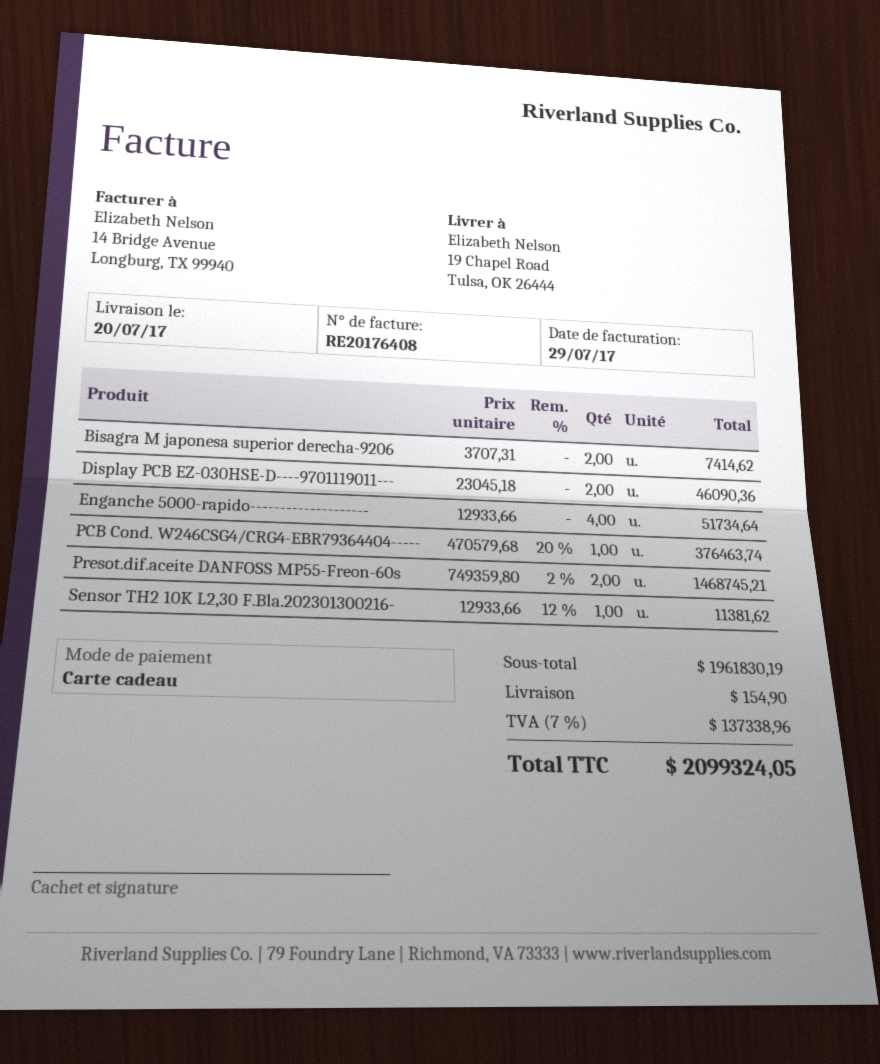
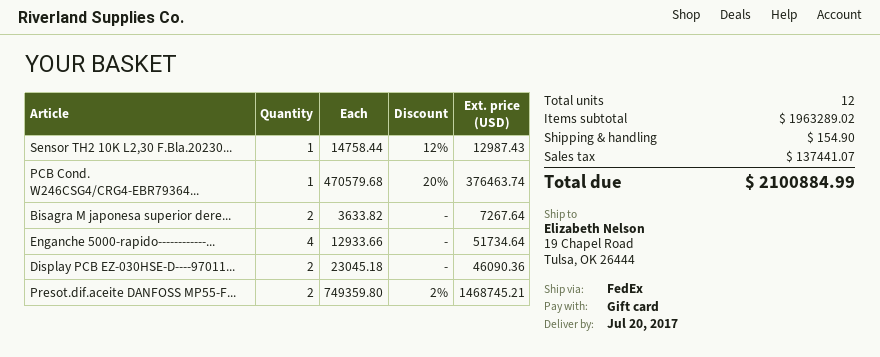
Bisagra M japonesa superior derecha-9206: 2 x 3707.31 = 7414.62 -> 2 x 3633.82 = 7267.64
Sensor TH2 10K L2,30 F.Bla.202301300216-: 1 x 12933.66 - 12% = 11381.62 -> 1 x 14758.44 - 12% = 12987.43
subtotal: 1961830.19 -> 1963289.02
tax: 137338.96 -> 137441.07
total: 2099324.05 -> 2100884.99

